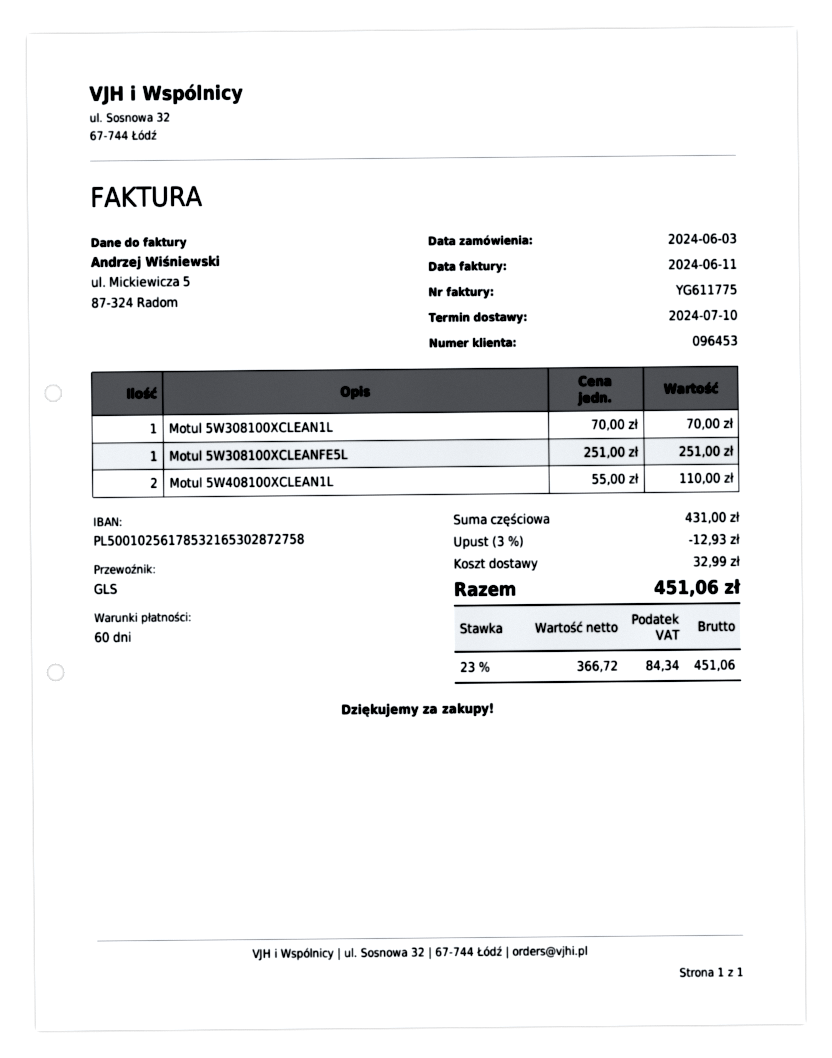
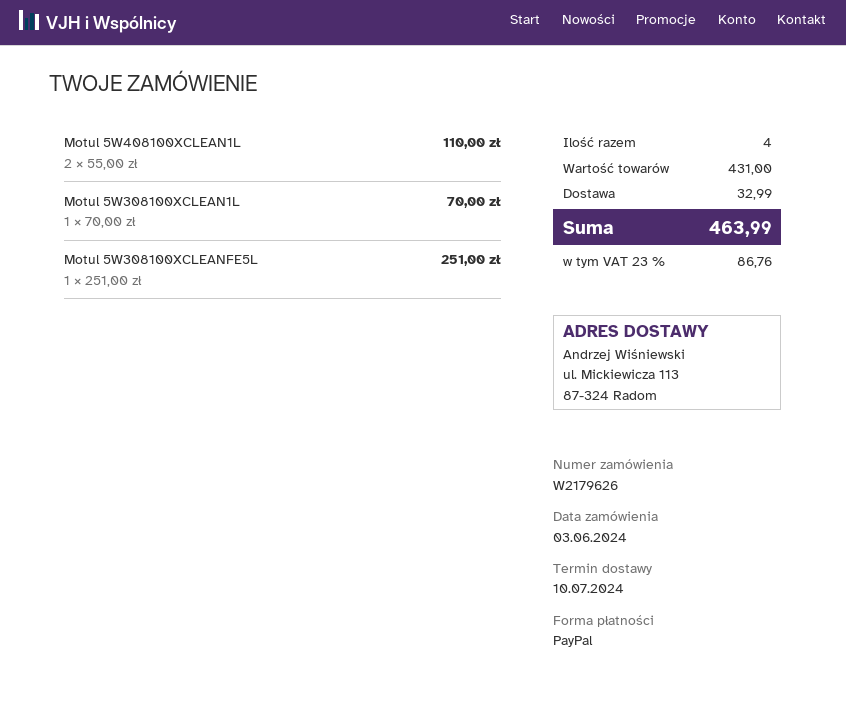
discount: 3% = 12.93 -> none
tax: 23% = 84.34 -> 23% = 86.76
total: 451.06 -> 463.99

